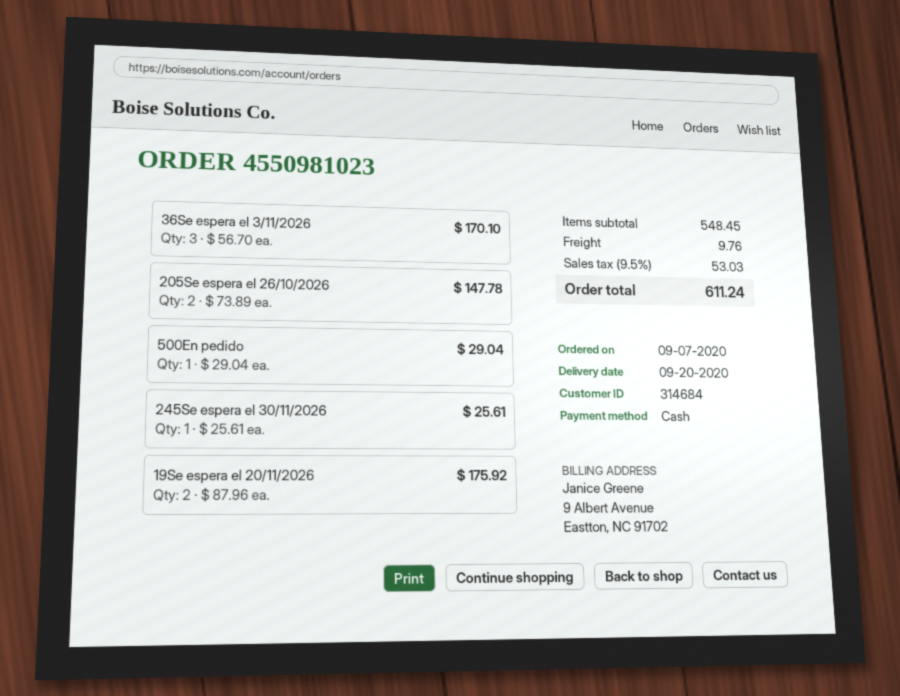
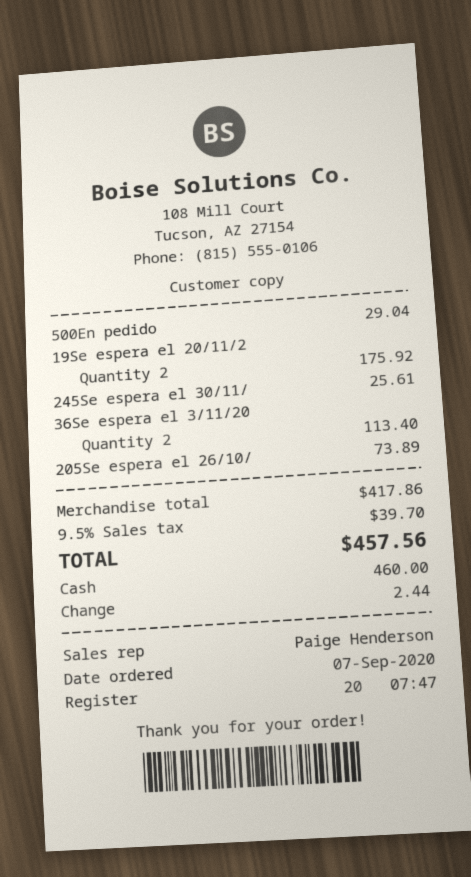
36Se espera el 3/11/2026: 3 for 170.10 -> 2 for 113.40
205Se espera el 26/10/2026: 2 for 147.78 -> 1 for 73.89
subtotal: 548.45 -> 417.86
shipping: 9.76 -> none
tax: 9.5% = 53.03 -> 9.5% = 39.70
total: 611.24 -> 457.56

